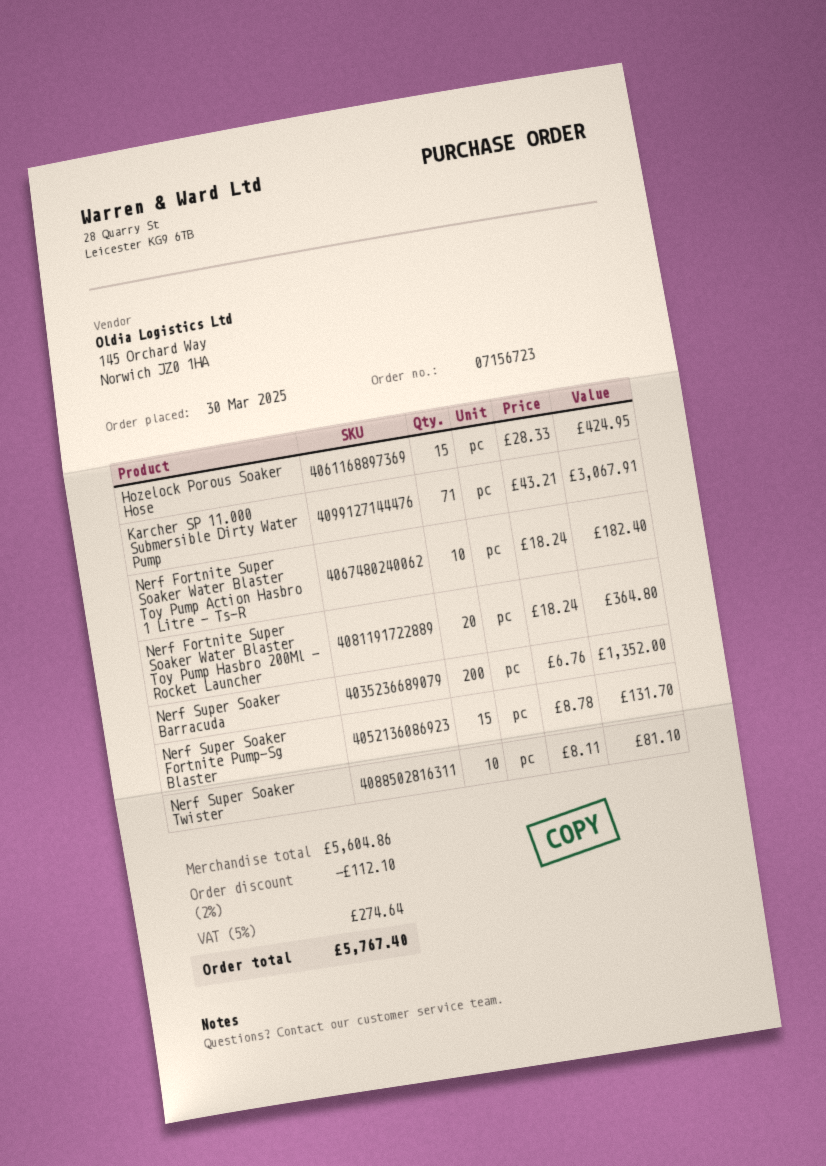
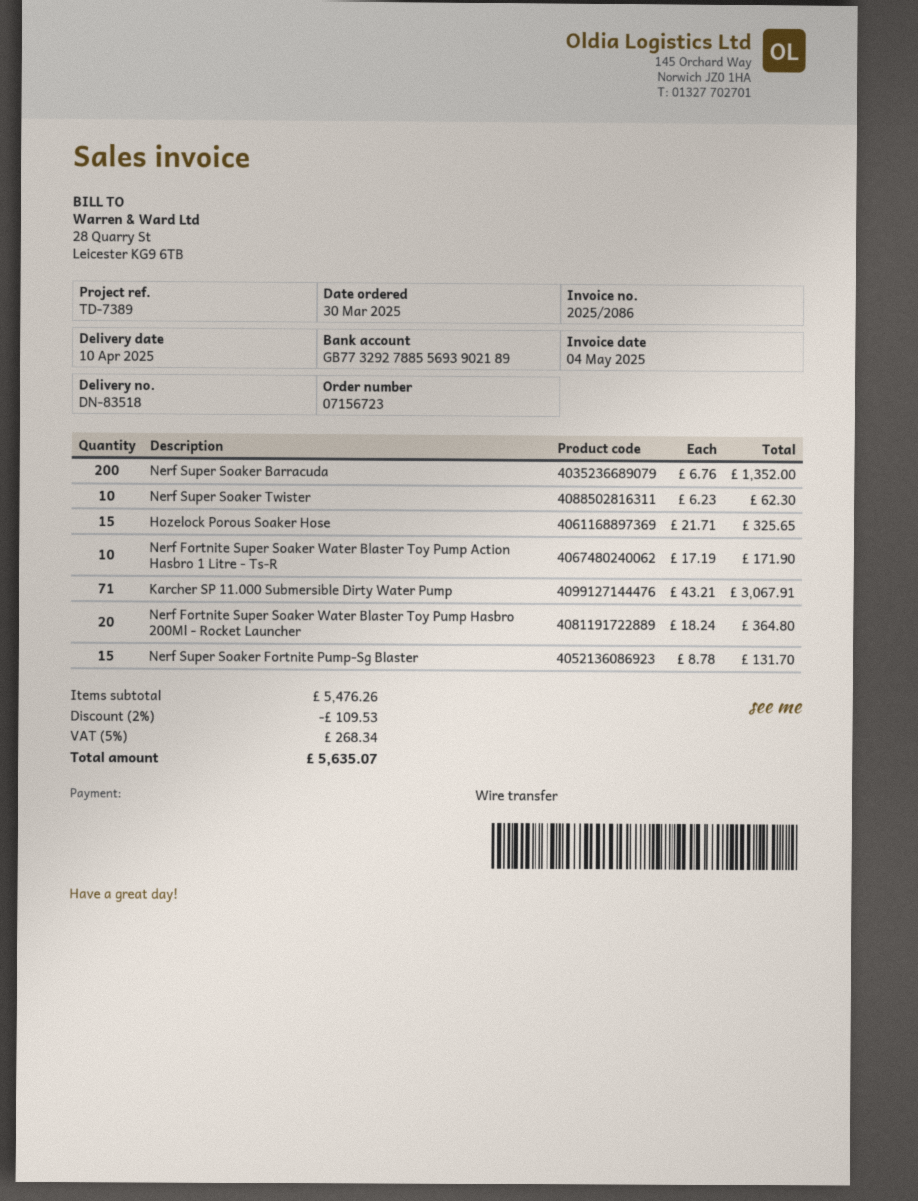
Hozelock Porous Soaker Hose: 15 x 28.33 = 424.95 -> 15 x 21.71 = 325.65
Nerf Fortnite Super Soaker Water Blaster Toy Pump Action Hasbro 1 Litre - Ts-R: 10 x 18.24 = 182.40 -> 10 x 17.19 = 171.90
Nerf Super Soaker Twister: 10 x 8.11 = 81.10 -> 10 x 6.23 = 62.30
subtotal: 5604.86 -> 5476.26
discount: 2% = 112.10 -> 2% = 109.53
tax: 5% = 274.64 -> 5% = 268.34
total: 5767.40 -> 5635.07

